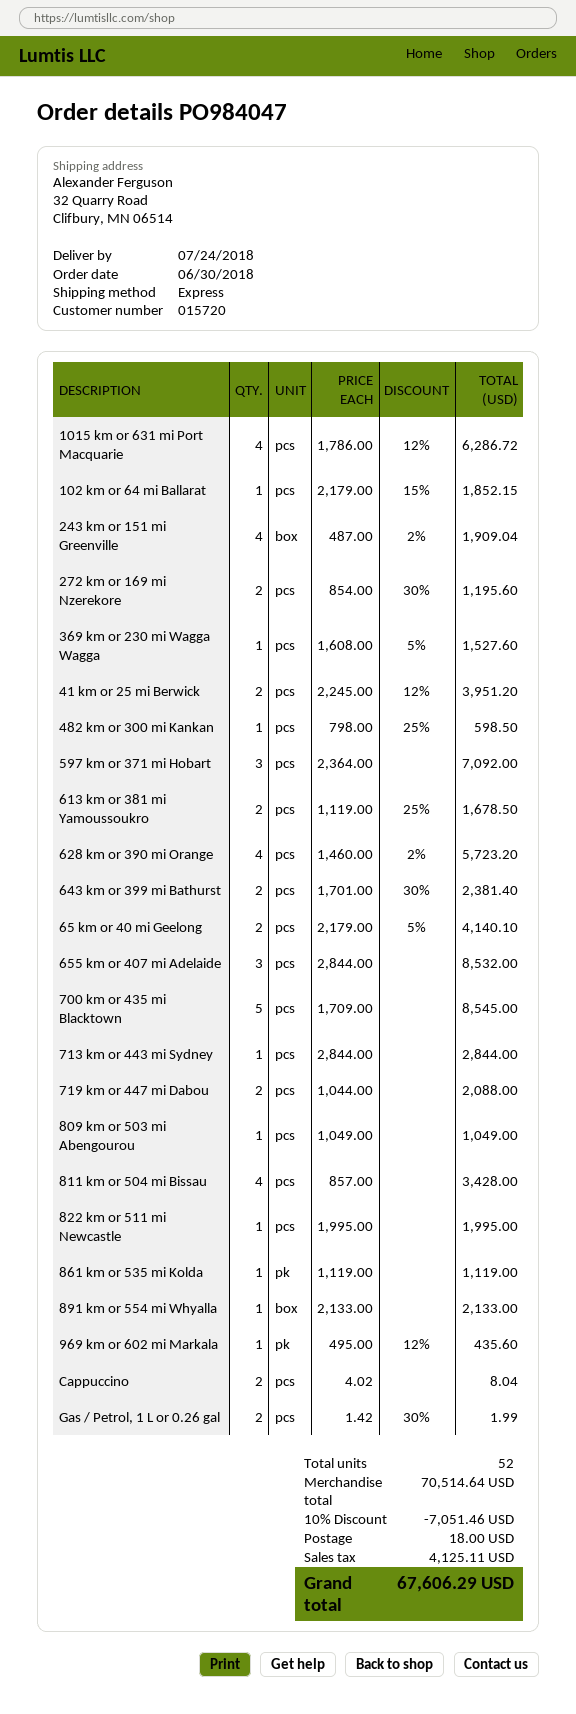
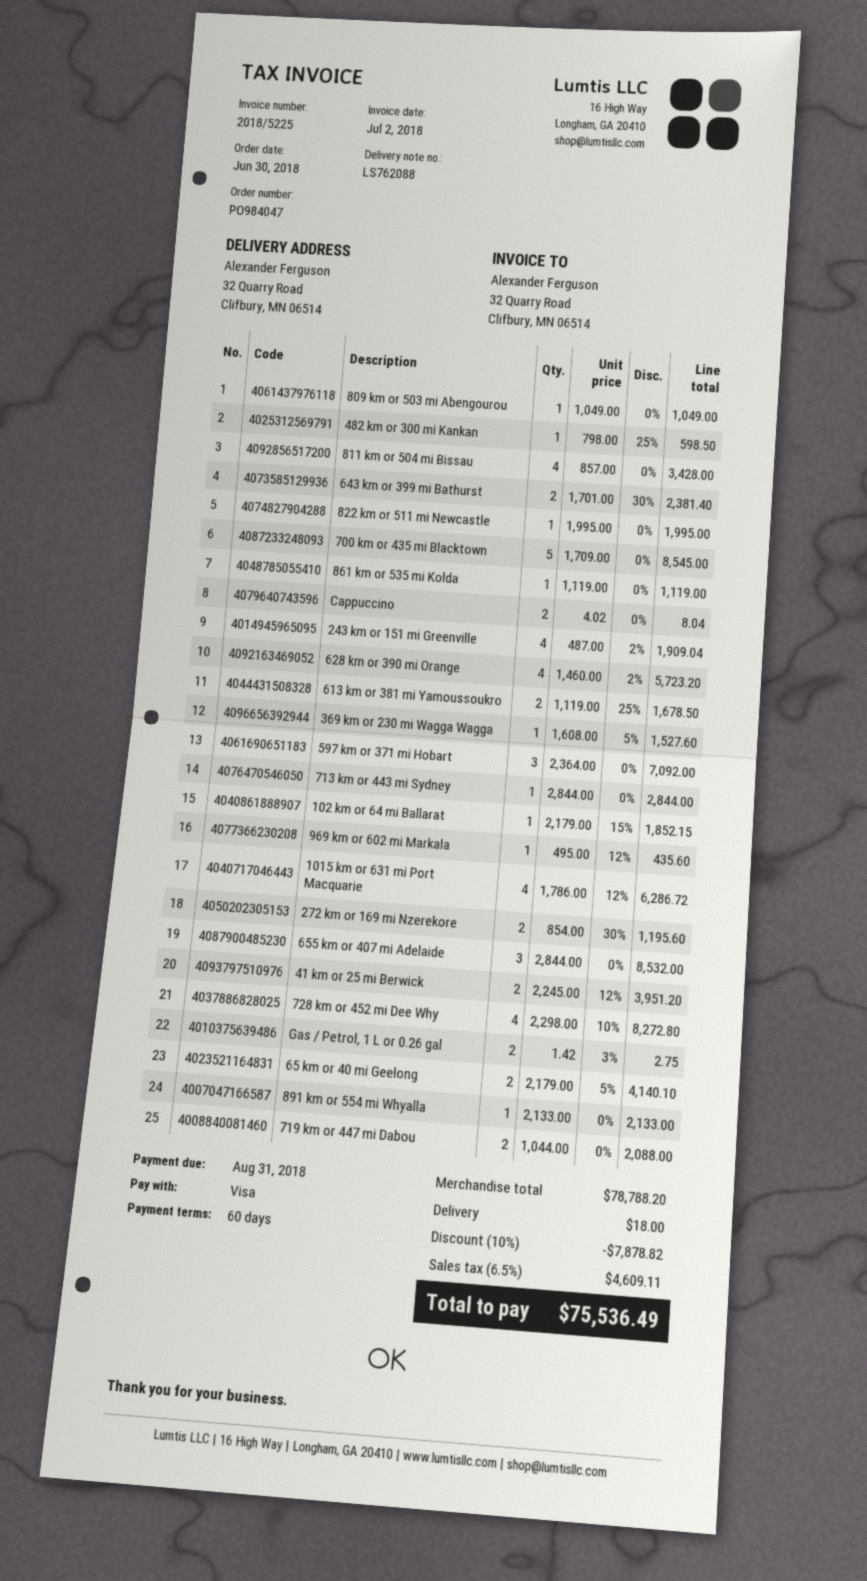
Gas / Petrol, 1 L or 0.26 gal: 2 x 1.42 - 30% = 1.99 -> 2 x 1.42 - 3% = 2.75
728 km or 452 mi Dee Why: none -> 4 x 2298.00 - 10% = 8272.80
subtotal: 70514.64 -> 78788.20
discount: 10% = 7051.46 -> 10% = 7878.82
tax: 4125.11 -> 4609.11
total: 67606.29 -> 75536.49

